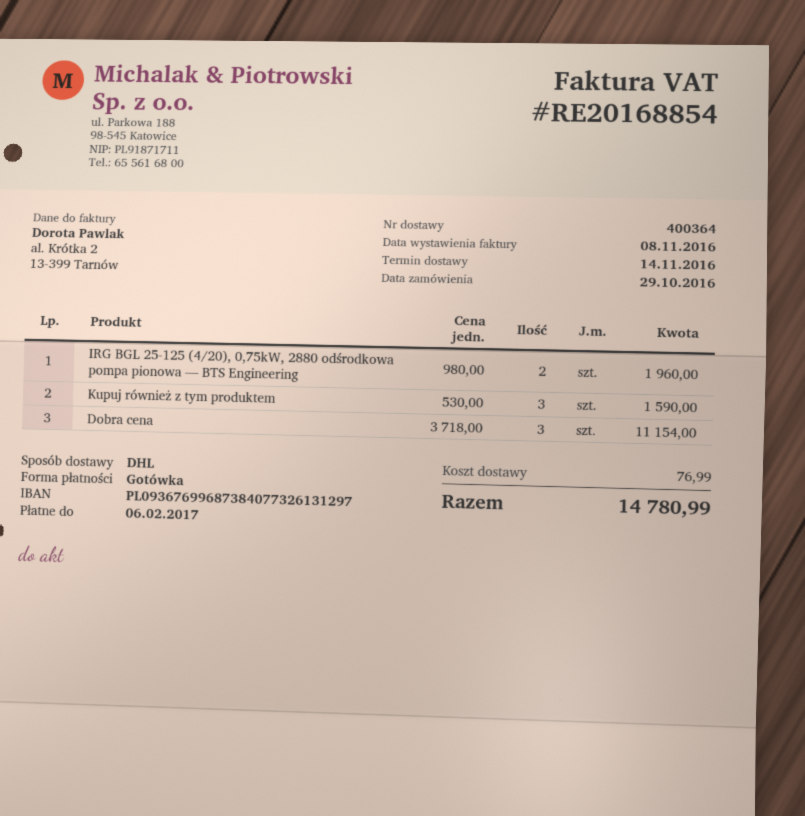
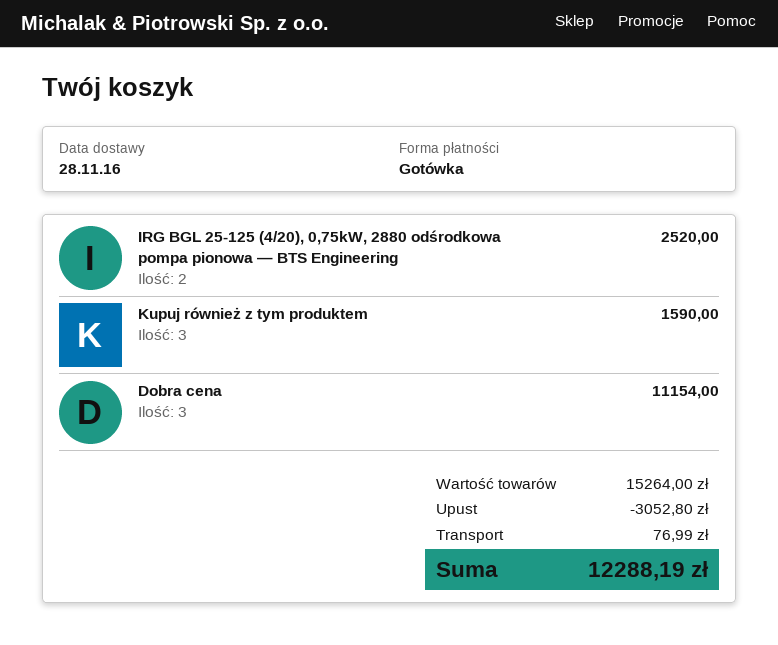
delivery date: 2016-11-14 -> 2016-11-28
IRG BGL 25-125 (4/20), 0,75kW, 2880 odśrodkowa pompa pionowa — BTS Engineering: 2 for 1960.00 -> 2 for 2520.00
discount: none -> 3052.80
total: 14780.99 -> 12288.19

